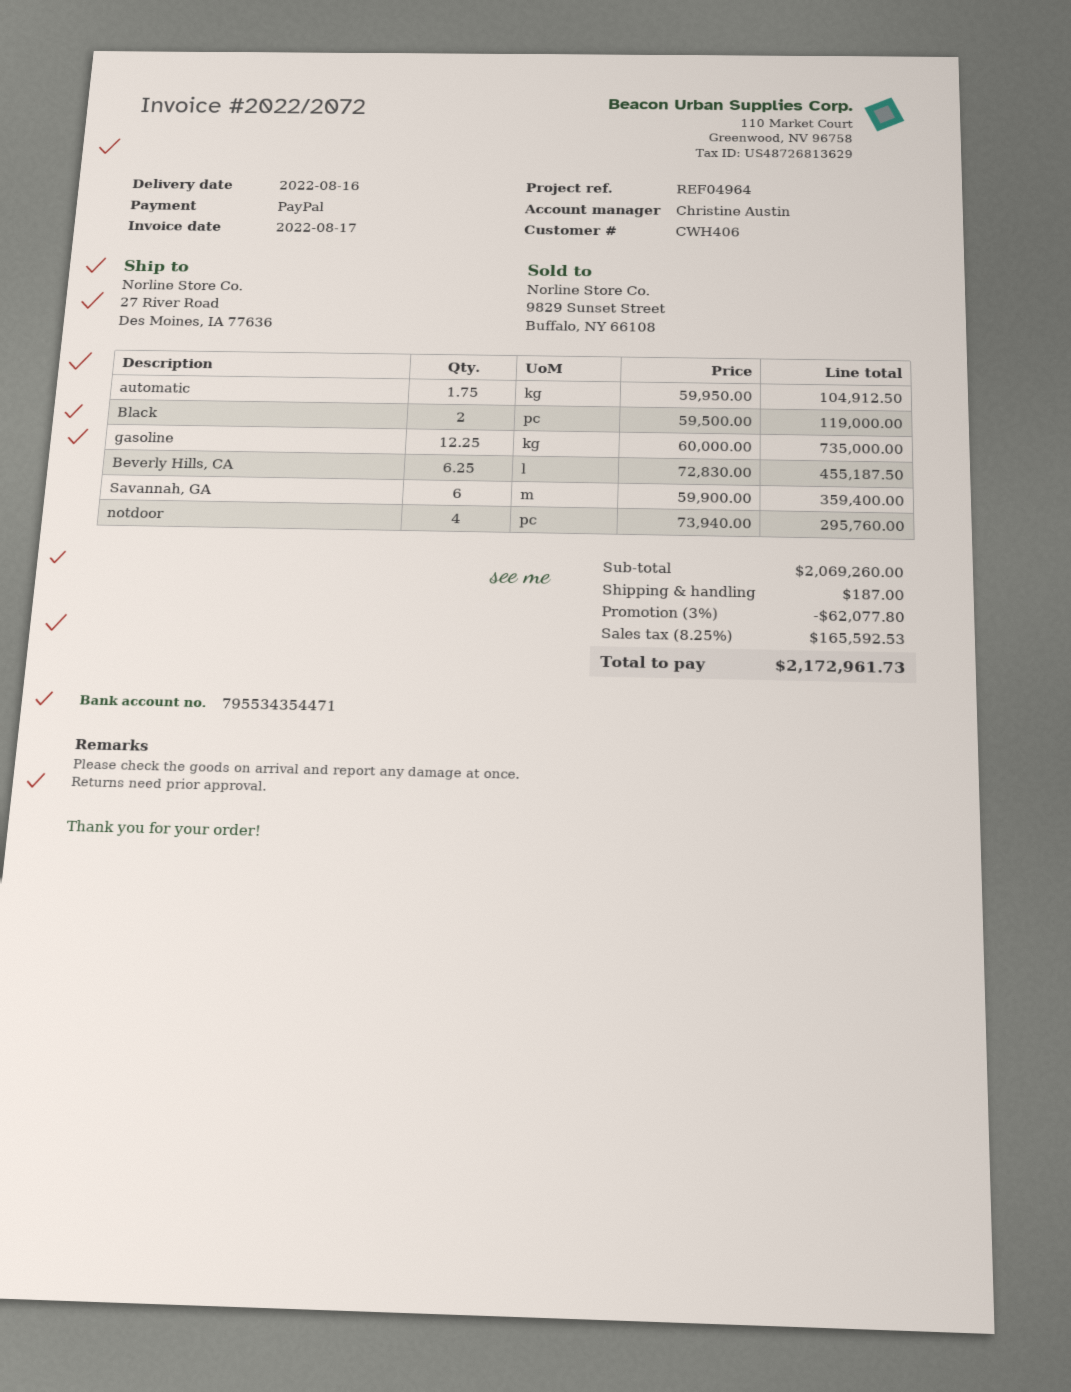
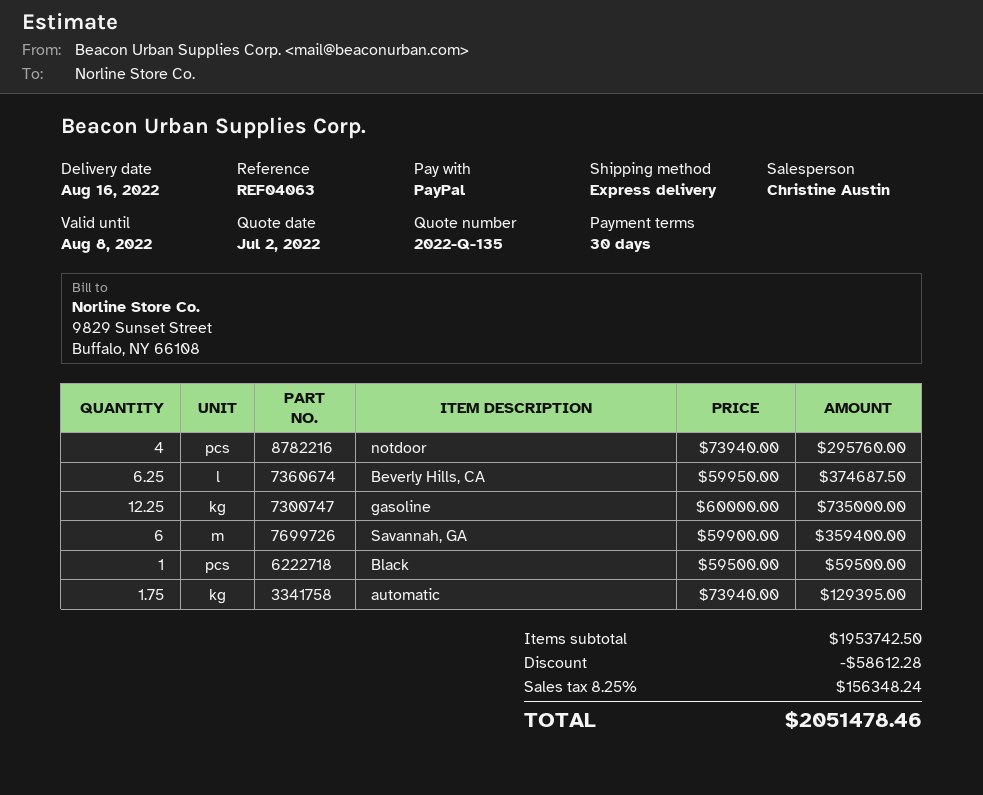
reference: REF04964 -> REF04063
automatic: 1.75 x 59950.00 = 104912.50 -> 1.75 x 73940.00 = 129395.00
Black: 2 x 59500.00 = 119000.00 -> 1 x 59500.00 = 59500.00
Beverly Hills, CA: 6.25 x 72830.00 = 455187.50 -> 6.25 x 59950.00 = 374687.50
subtotal: 2069260.00 -> 1953742.50
discount: 62077.80 -> 58612.28
shipping: 187.00 -> none
tax: 8.25% = 165592.53 -> 8.25% = 156348.24
total: 2172961.73 -> 2051478.46

